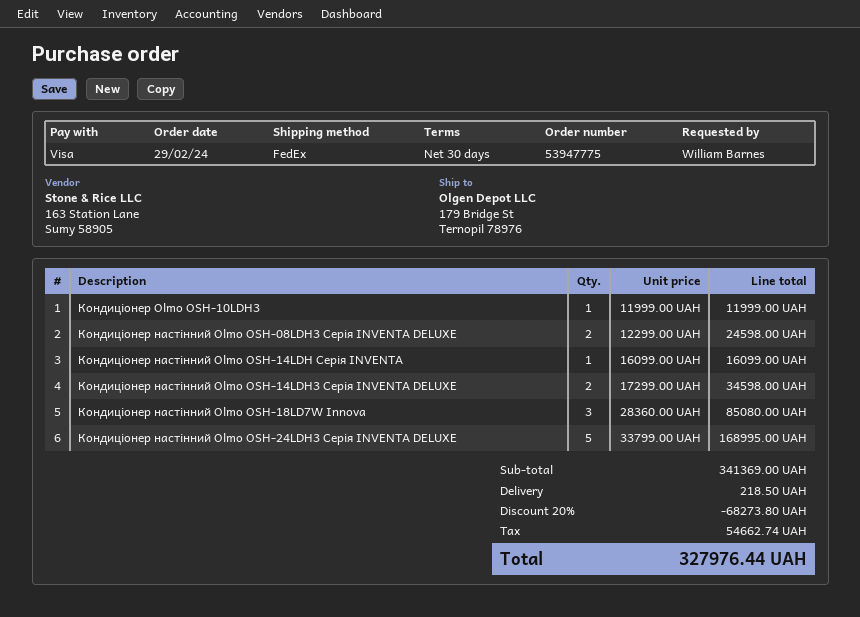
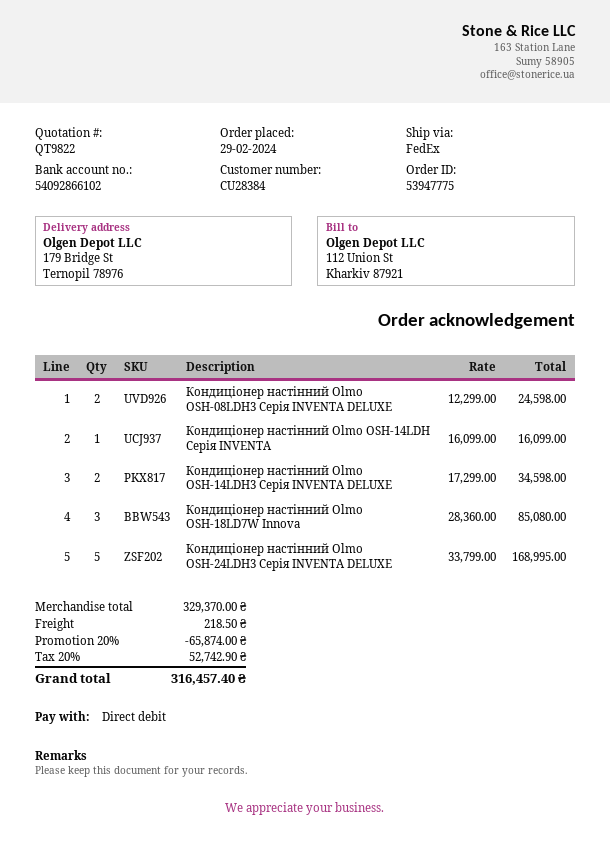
payment method: Visa -> direct debit
Кондиціонер Olmo OSH-10LDH3: 1 x 11999.00 = 11999.00 -> none
subtotal: 341369.00 -> 329370.00
discount: 20% = 68273.80 -> 20% = 65874.00
tax: 54662.74 -> 52742.90
total: 327976.44 -> 316457.40

